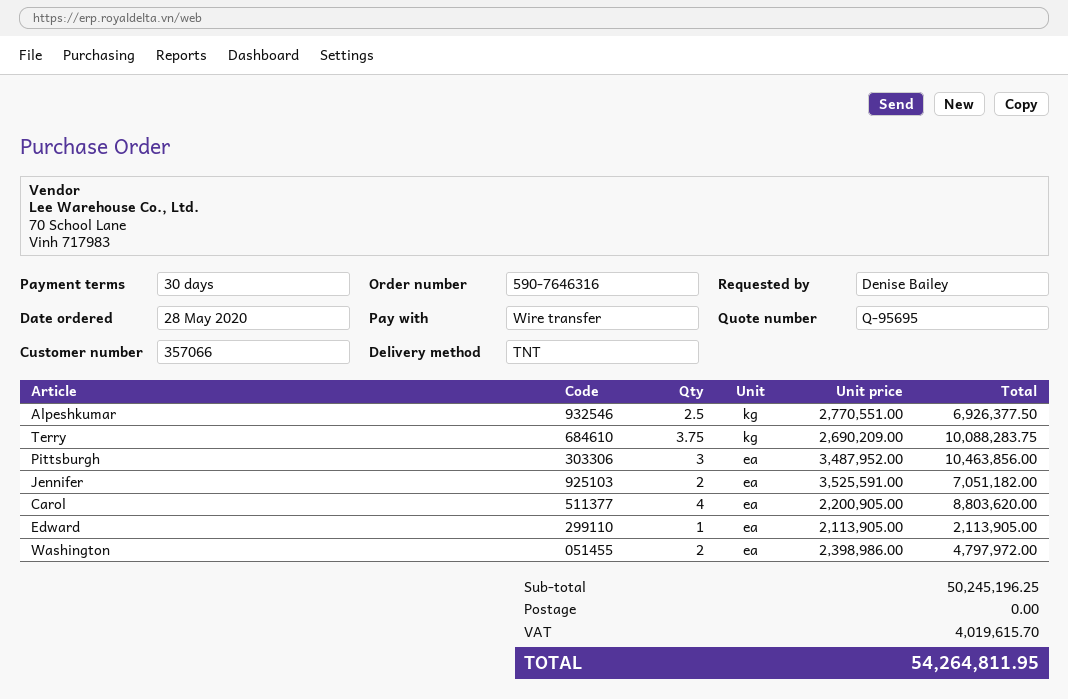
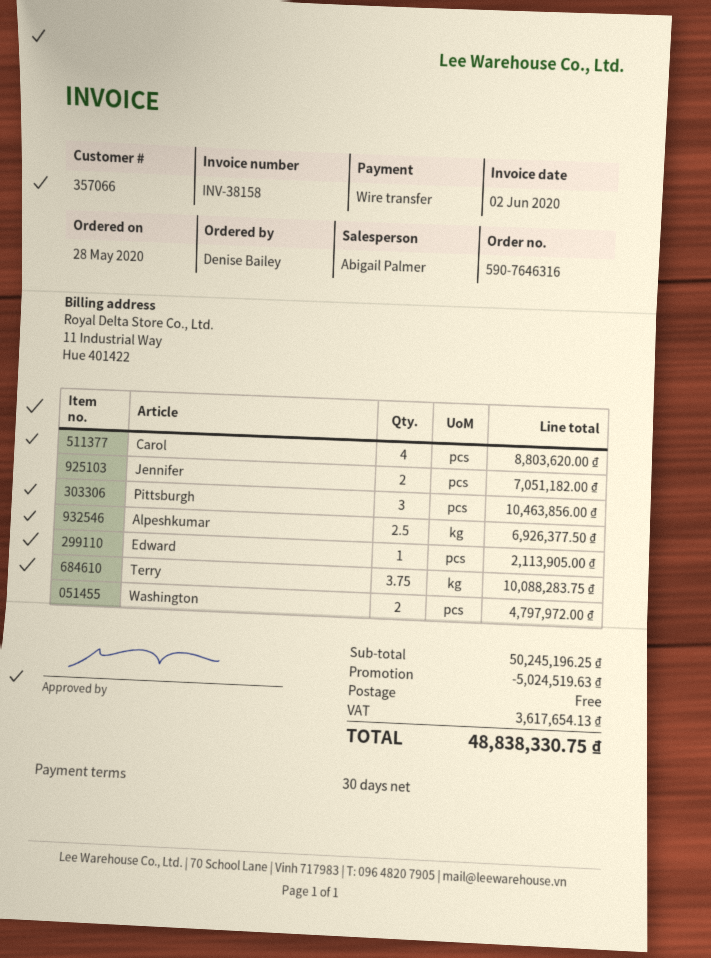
discount: none -> 5024519.63
tax: 4019615.70 -> 3617654.13
total: 54264811.95 -> 48838330.75

